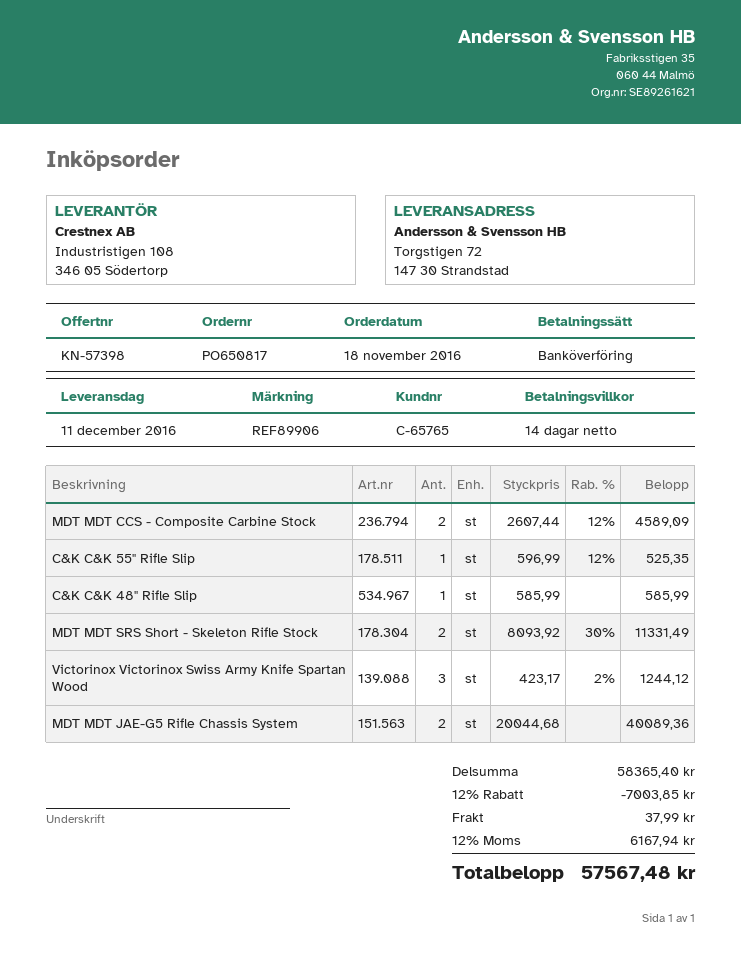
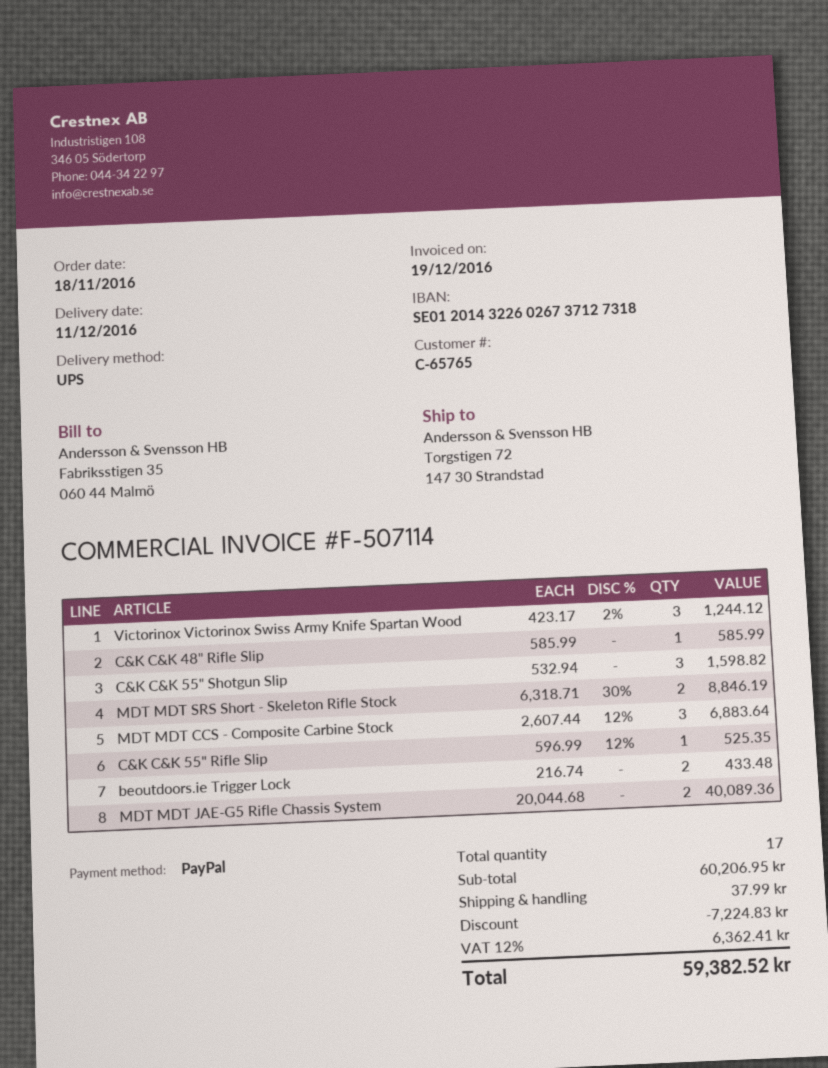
payment method: bank transfer -> PayPal
MDT MDT CCS - Composite Carbine Stock: 2 x 2607.44 - 12% = 4589.09 -> 3 x 2607.44 - 12% = 6883.64
MDT MDT SRS Short - Skeleton Rifle Stock: 2 x 8093.92 - 30% = 11331.49 -> 2 x 6318.71 - 30% = 8846.19
C&K C&K 55" Shotgun Slip: none -> 3 x 532.94 = 1598.82
beoutdoors.ie Trigger Lock: none -> 2 x 216.74 = 433.48
subtotal: 58365.40 -> 60206.95
discount: 7003.85 -> 7224.83
tax: 12% = 6167.94 -> 12% = 6362.41
total: 57567.48 -> 59382.52

